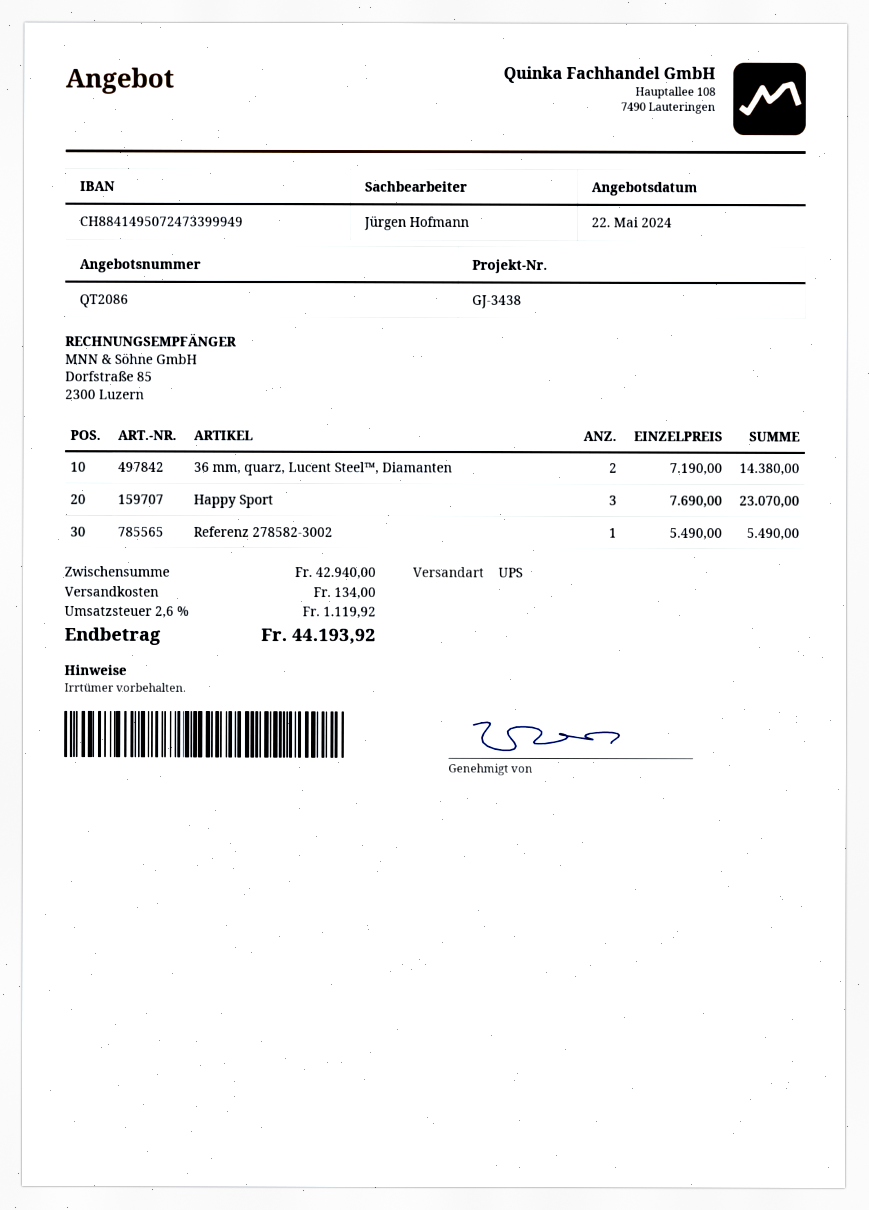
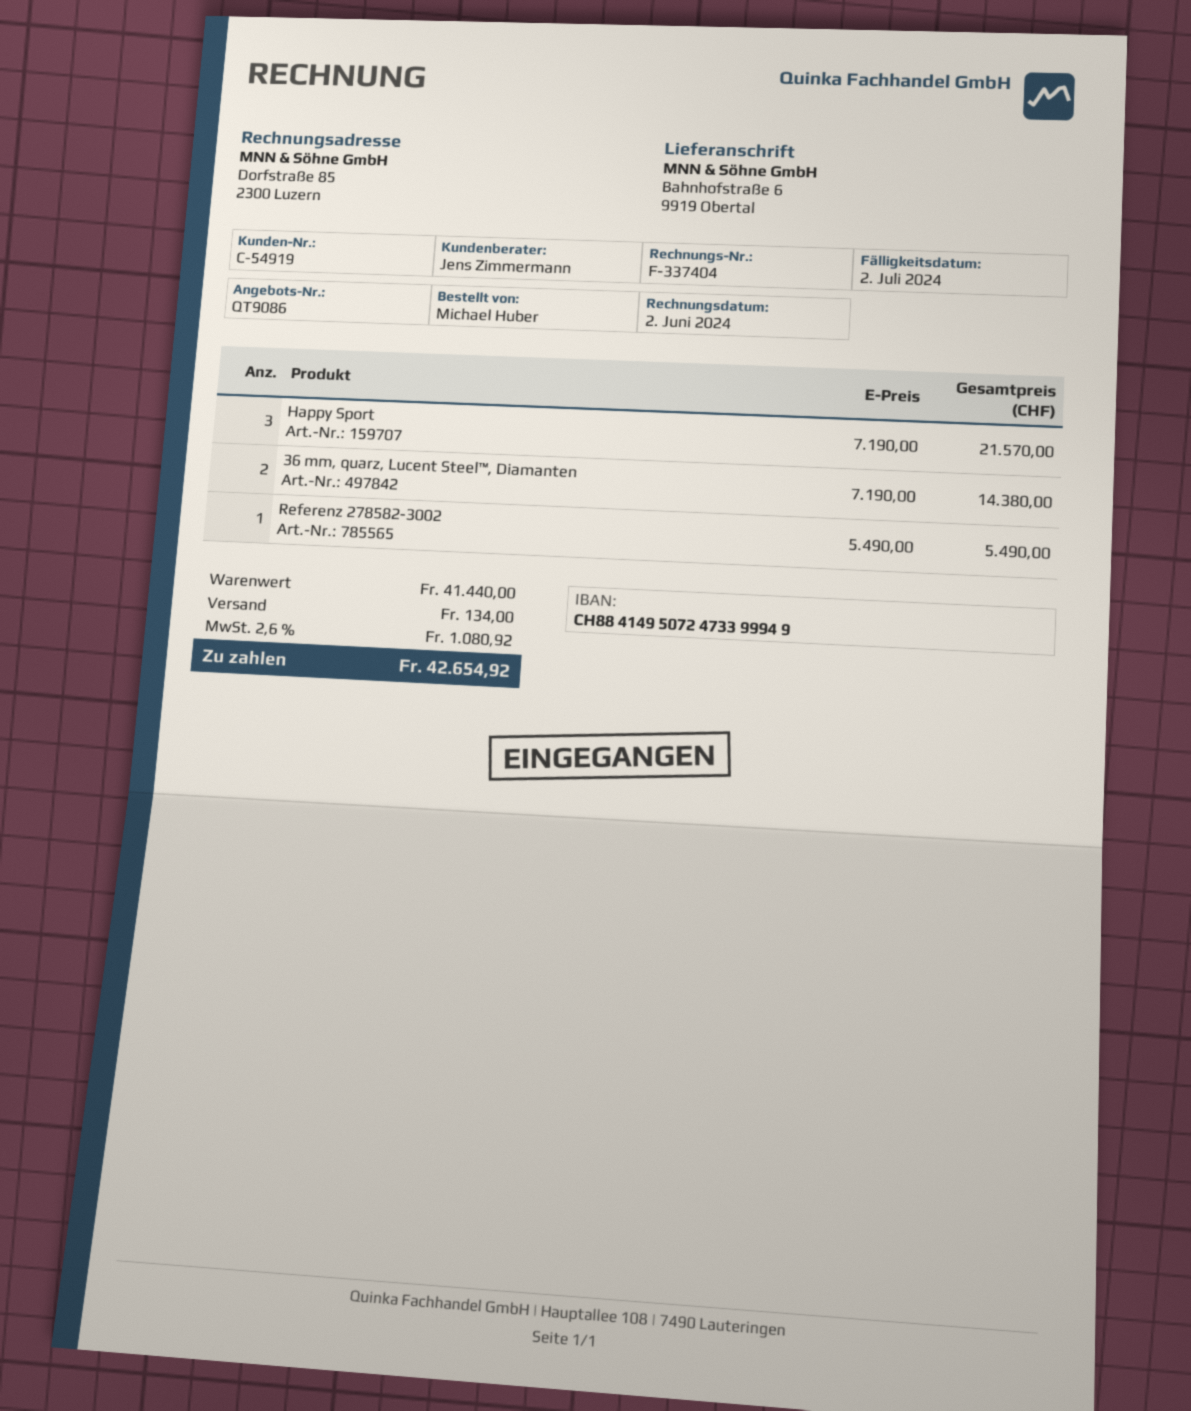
quote number: QT2086 -> QT9086
sales rep: Jürgen Hofmann -> Jens Zimmermann
Happy Sport: 3 x 7690.00 = 23070.00 -> 3 x 7190.00 = 21570.00
subtotal: 42940.00 -> 41440.00
tax: 2.6% = 1119.92 -> 2.6% = 1080.92
total: 44193.92 -> 42654.92

